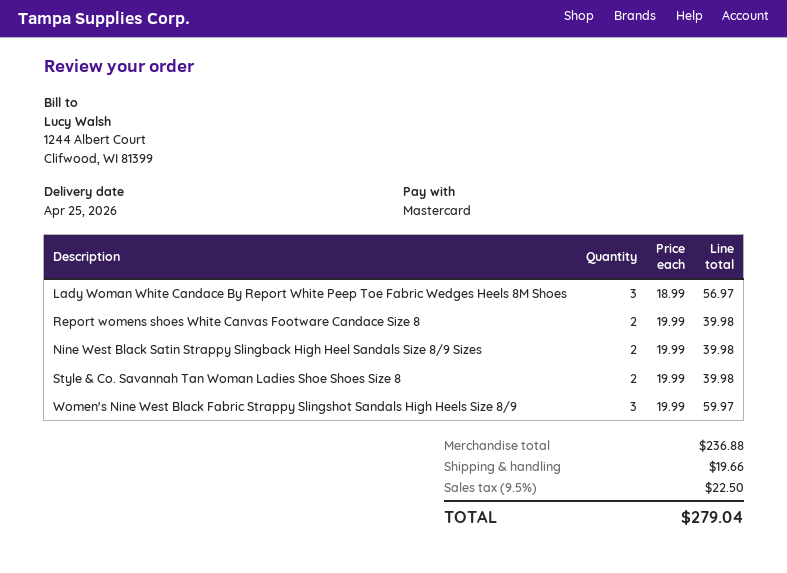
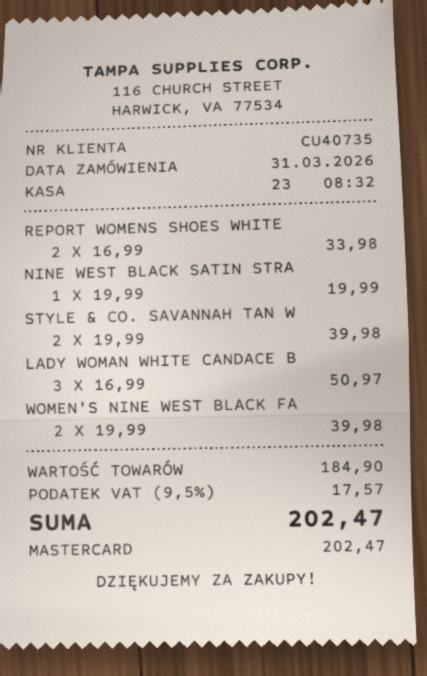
Lady Woman White Candace By Report White Peep Toe Fabric Wedges Heels 8M Shoes: 3 x 18.99 = 56.97 -> 3 x 16.99 = 50.97
Report womens shoes White Canvas Footware Candace Size 8: 2 x 19.99 = 39.98 -> 2 x 16.99 = 33.98
Nine West Black Satin Strappy Slingback High Heel Sandals Size 8/9 Sizes: 2 x 19.99 = 39.98 -> 1 x 19.99 = 19.99
Women's Nine West Black Fabric Strappy Slingshot Sandals High Heels Size 8/9: 3 x 19.99 = 59.97 -> 2 x 19.99 = 39.98
subtotal: 236.88 -> 184.90
shipping: 19.66 -> none
tax: 9.5% = 22.50 -> 9.5% = 17.57
total: 279.04 -> 202.47

